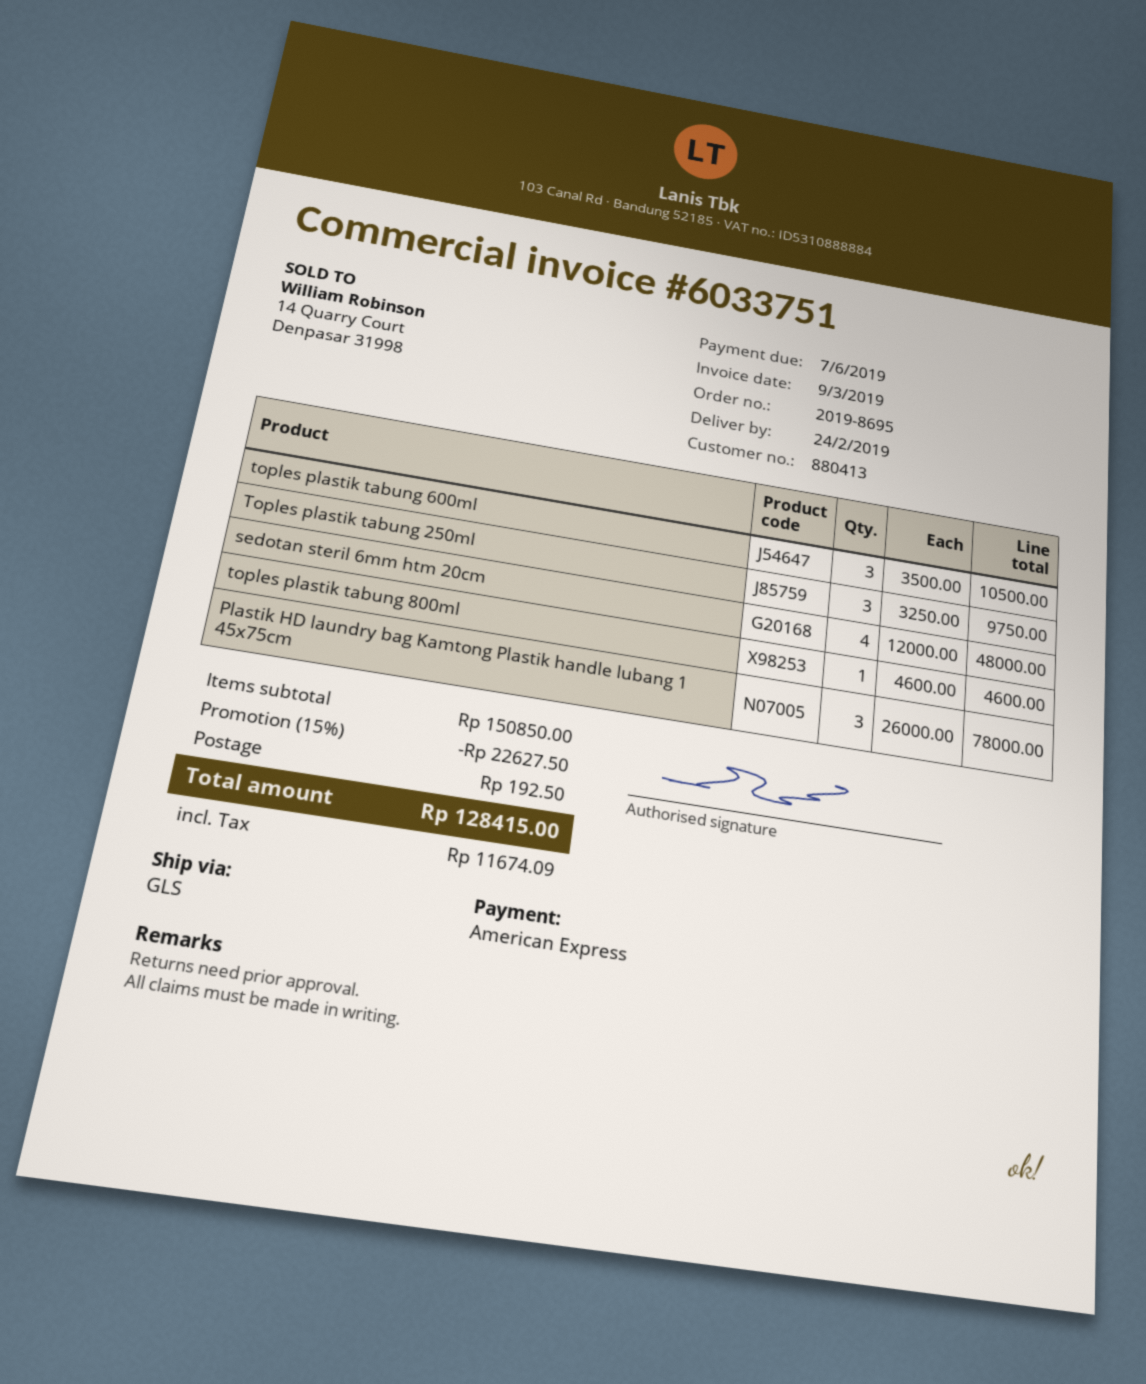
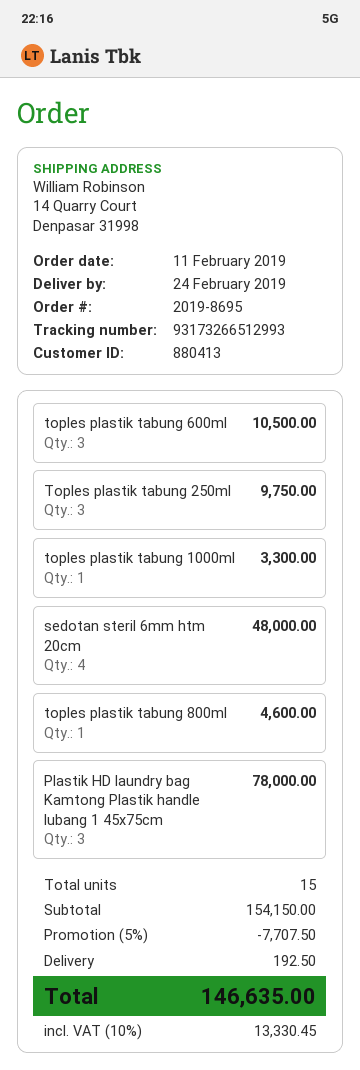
toples plastik tabung 1000ml: none -> 1 for 3300.00
subtotal: 150850.00 -> 154150.00
discount: 15% = 22627.50 -> 5% = 7707.50
tax: 11674.09 -> 13330.45
total: 128415.00 -> 146635.00

